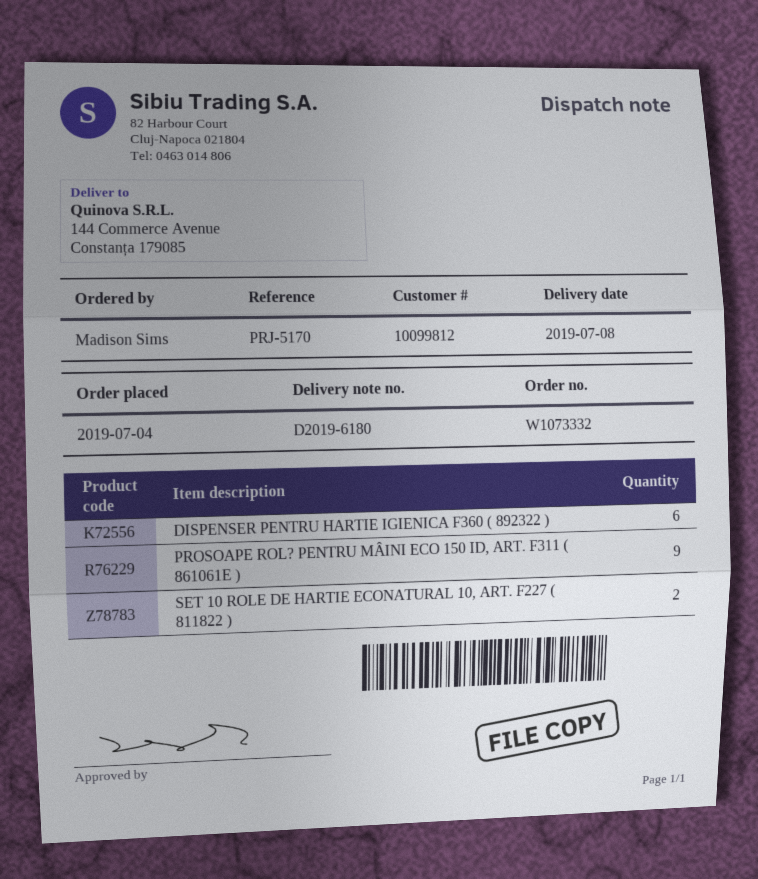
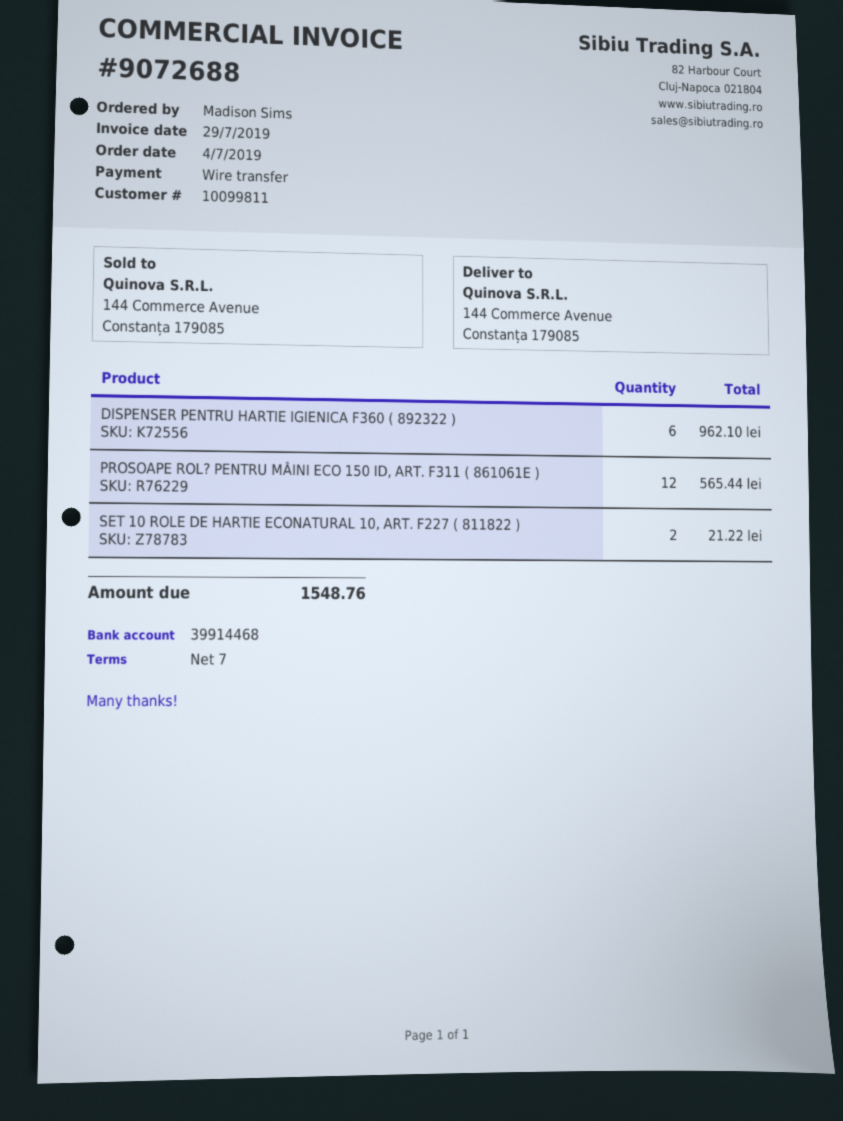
customer number: 10099812 -> 10099811
PROSOAPE ROL? PENTRU MÂINI ECO 150 ID, ART. F311 ( 861061E ): 9 -> 12

